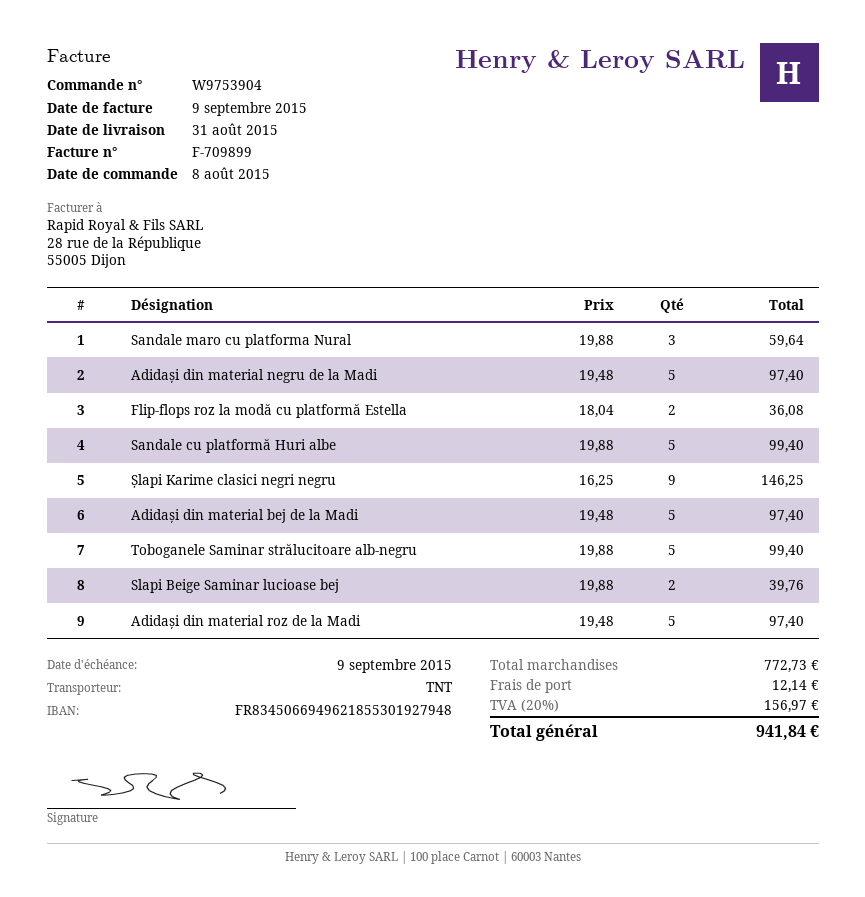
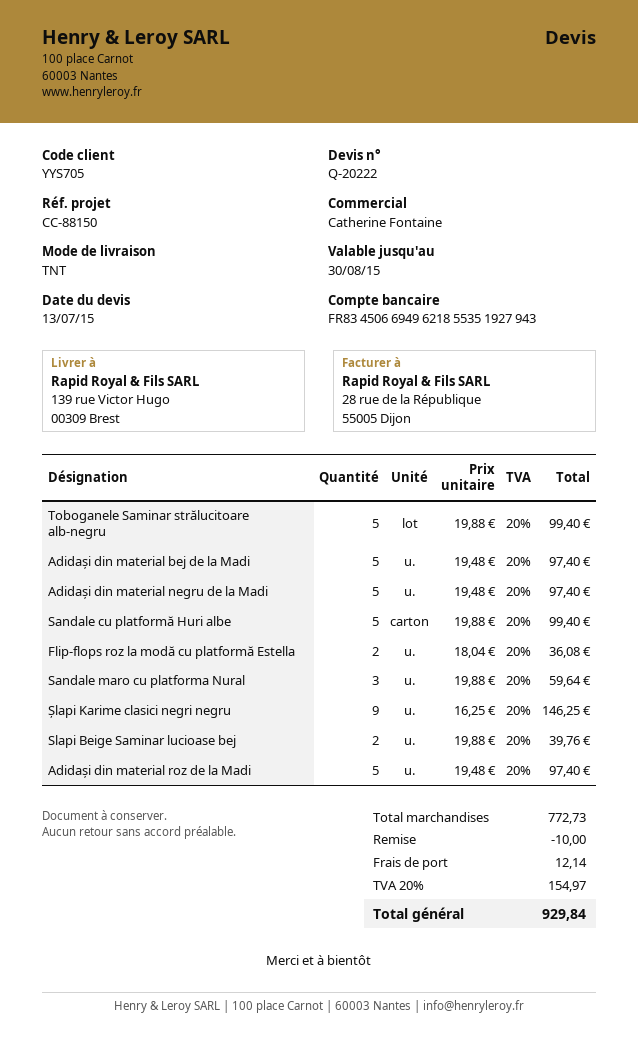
bank account: FR8345066949621855301927948 -> FR8345066949621855351927943
discount: none -> 10.00
tax: 20% = 156.97 -> 20% = 154.97
total: 941.84 -> 929.84

